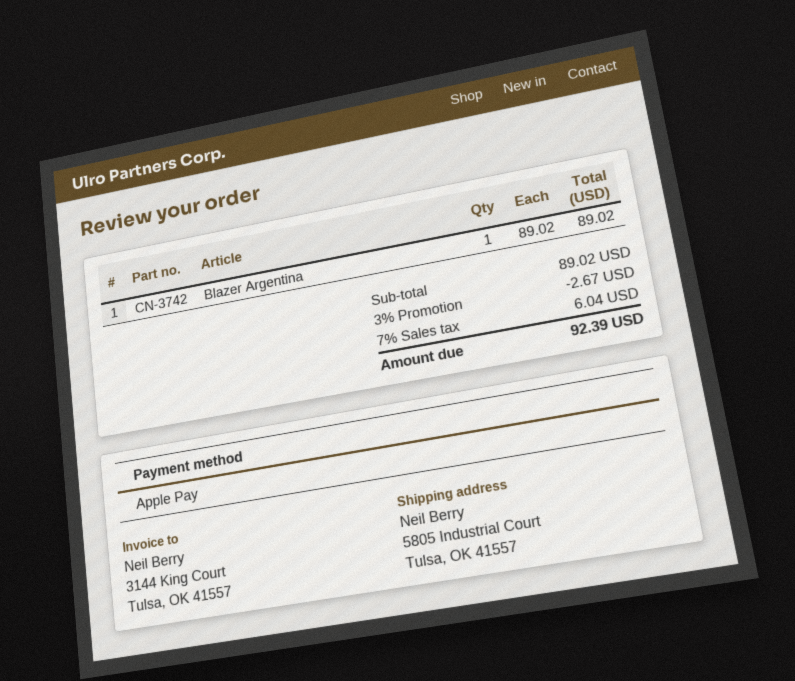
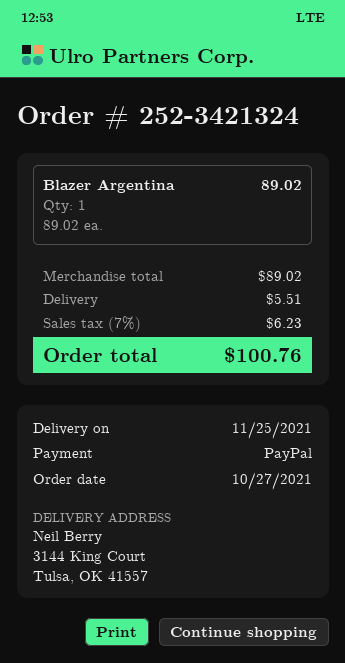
payment method: Apple Pay -> PayPal
ship to: 5805 Industrial Court, Tulsa, OK 41557 -> 3144 King Court, Tulsa, OK 41557
discount: 3% = 2.67 -> none
shipping: none -> 5.51
tax: 7% = 6.04 -> 7% = 6.23
total: 92.39 -> 100.76

